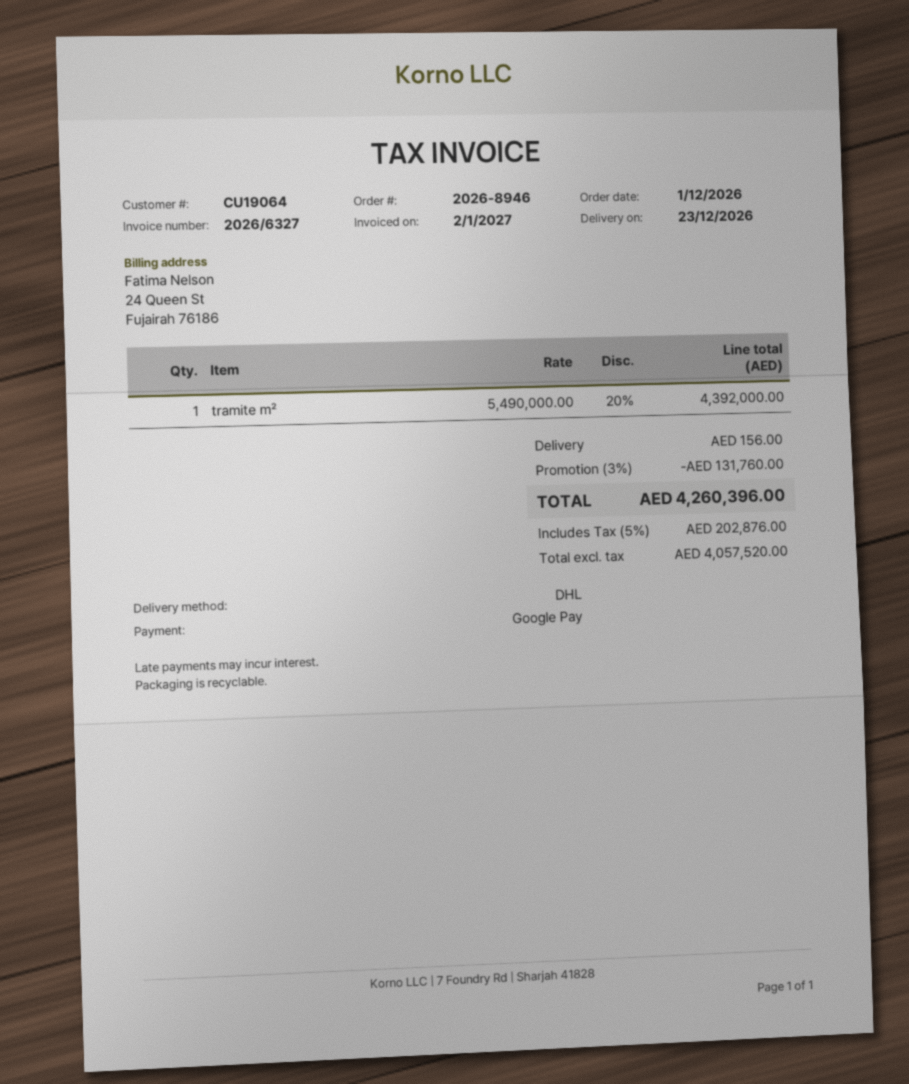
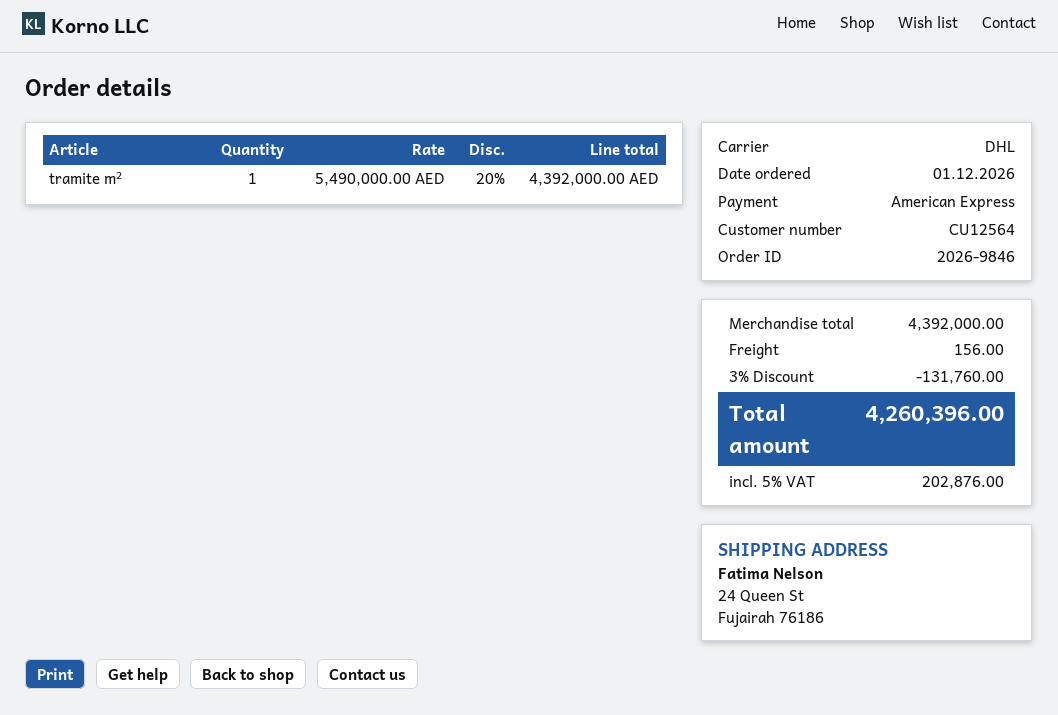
order number: 2026-8946 -> 2026-9846
customer number: CU19064 -> CU12564
payment method: Google Pay -> American Express

